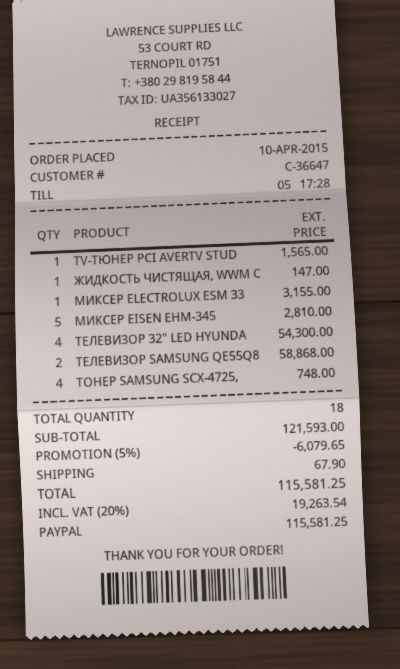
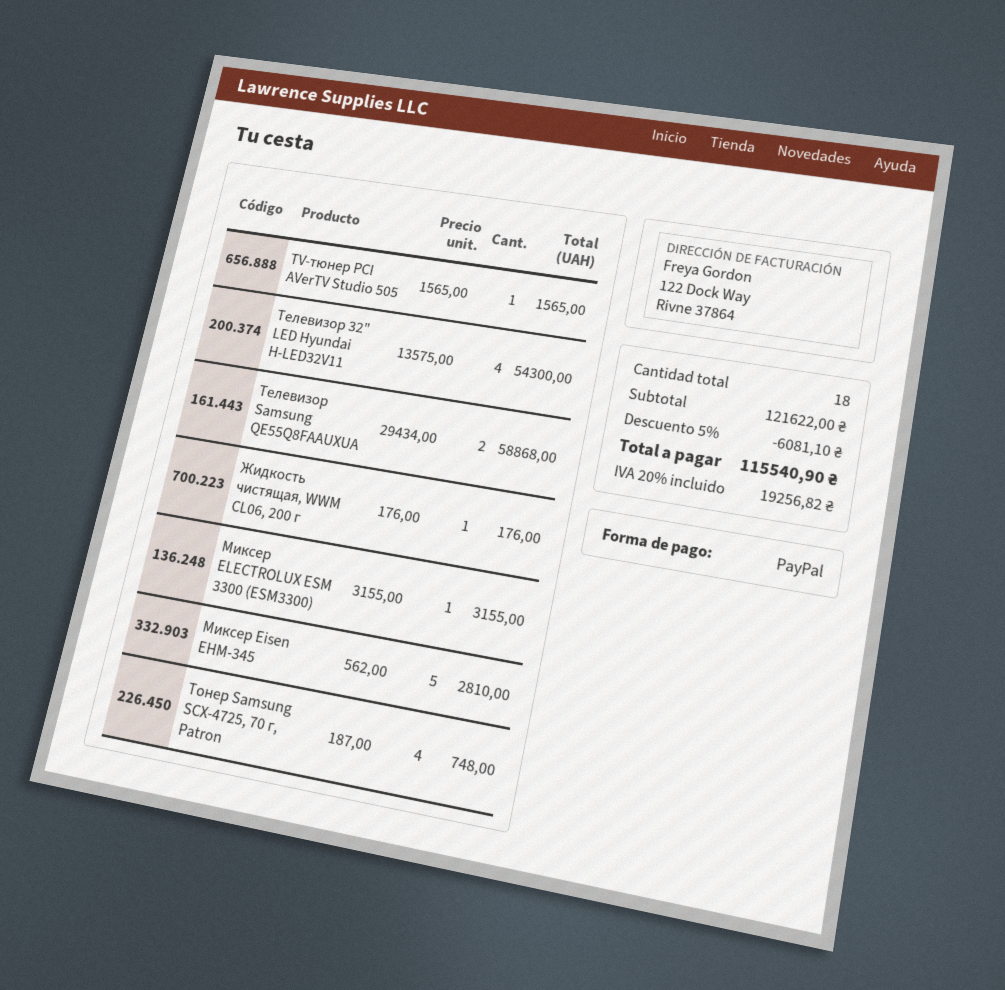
ЖИДКОСТЬ ЧИСТЯЩАЯ, WWM C: 1 for 147.00 -> 1 for 176.00
subtotal: 121593.00 -> 121622.00
discount: 5% = 6079.65 -> 5% = 6081.10
shipping: 67.90 -> none
tax: 20% = 19263.54 -> 20% = 19256.82
total: 115581.25 -> 115540.90

